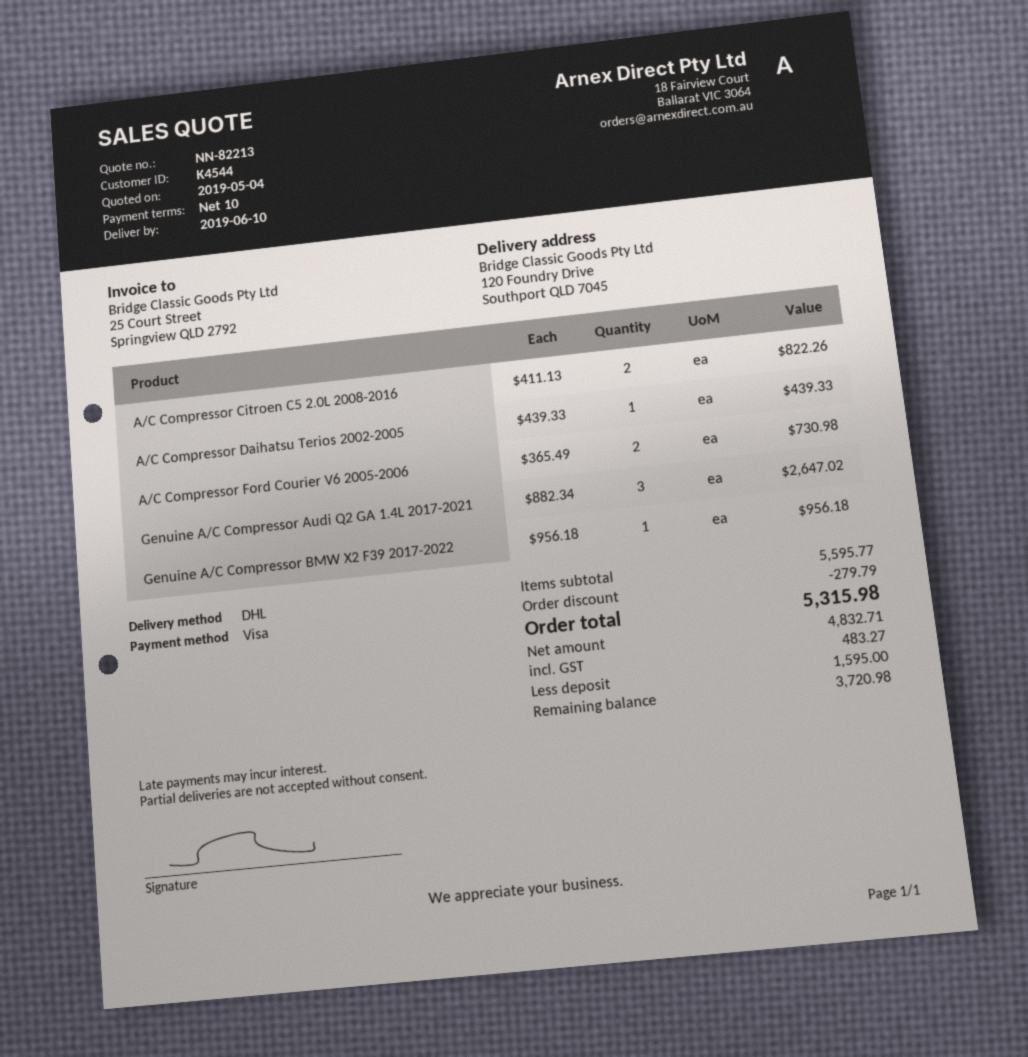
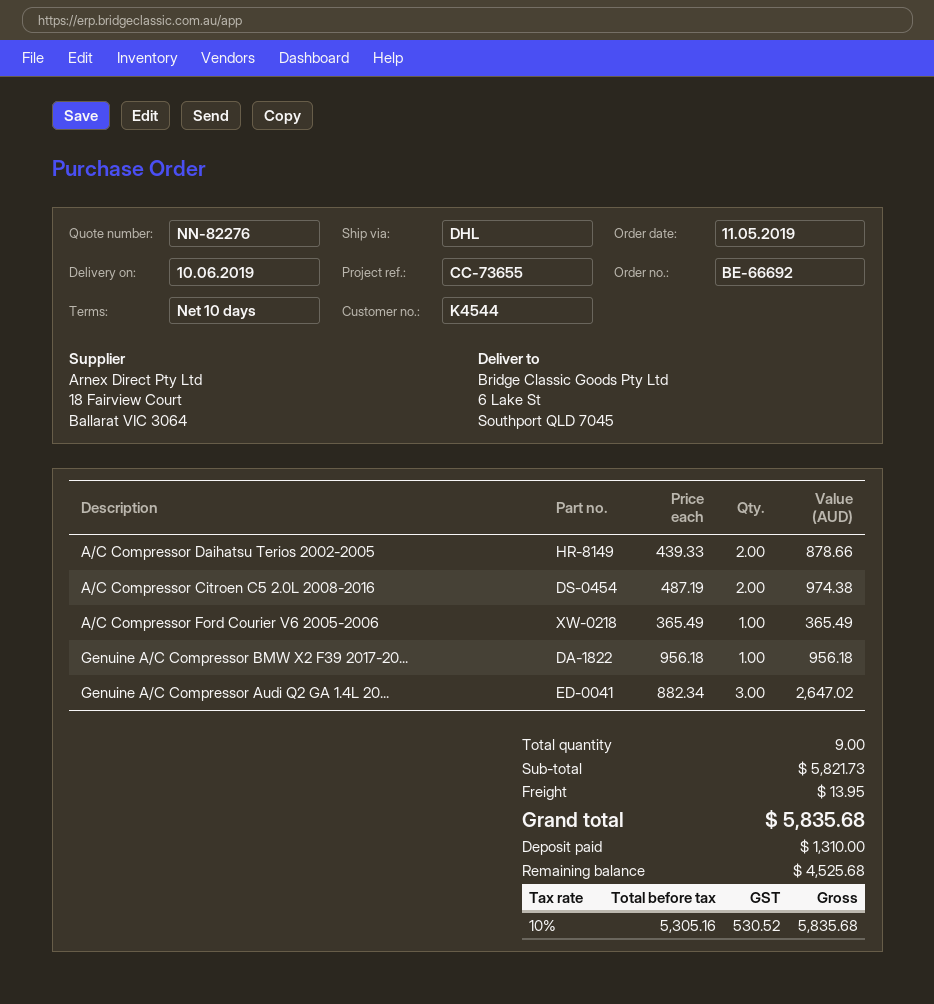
quote number: NN-82213 -> NN-82276
ship to: 120 Foundry Drive, Southport QLD 7045 -> 6 Lake St, Southport QLD 7045
A/C Compressor Citroen C5 2.0L 2008-2016: 2 x 411.13 = 822.26 -> 2 x 487.19 = 974.38
A/C Compressor Daihatsu Terios 2002-2005: 1 x 439.33 = 439.33 -> 2 x 439.33 = 878.66
A/C Compressor Ford Courier V6 2005-2006: 2 x 365.49 = 730.98 -> 1 x 365.49 = 365.49
subtotal: 5595.77 -> 5821.73
discount: 279.79 -> none
shipping: none -> 13.95
net: 4832.71 -> 5305.16
tax: 483.27 -> 530.52
total: 5315.98 -> 5835.68
deposit: 1595.00 -> 1310.00
balance: 3720.98 -> 4525.68

